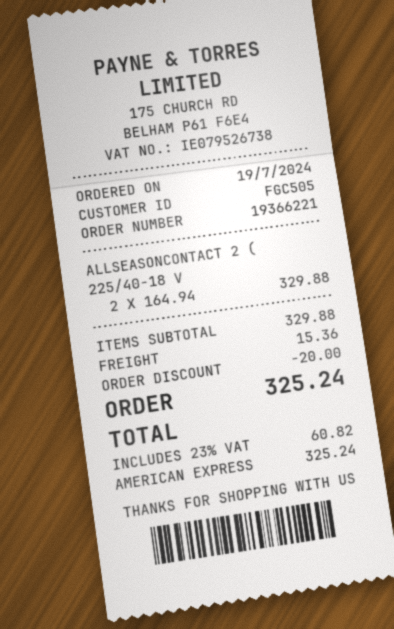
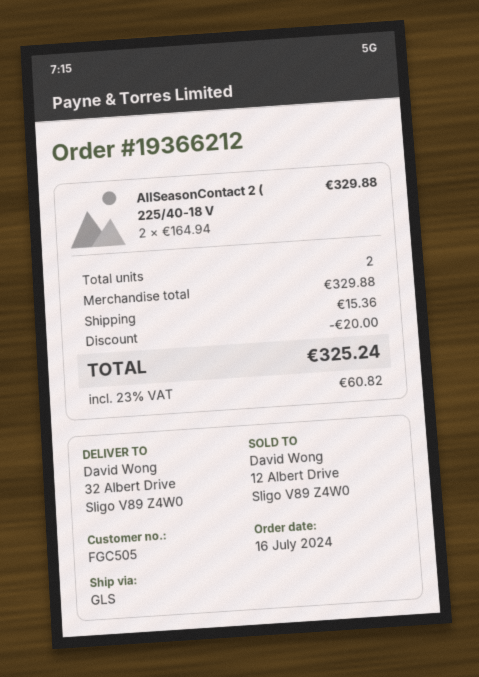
order number: 19366221 -> 19366212
order date: 2024-07-19 -> 2024-07-16

